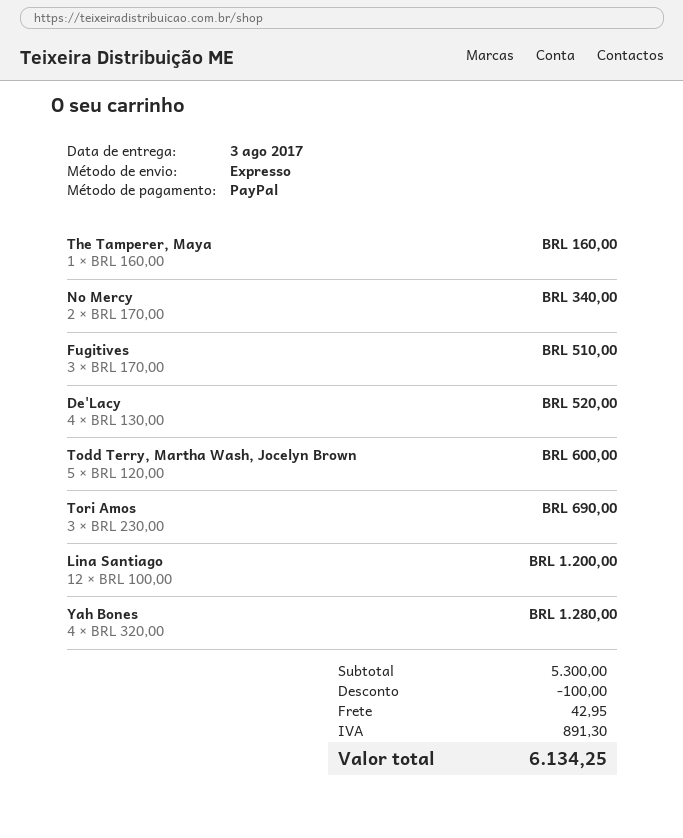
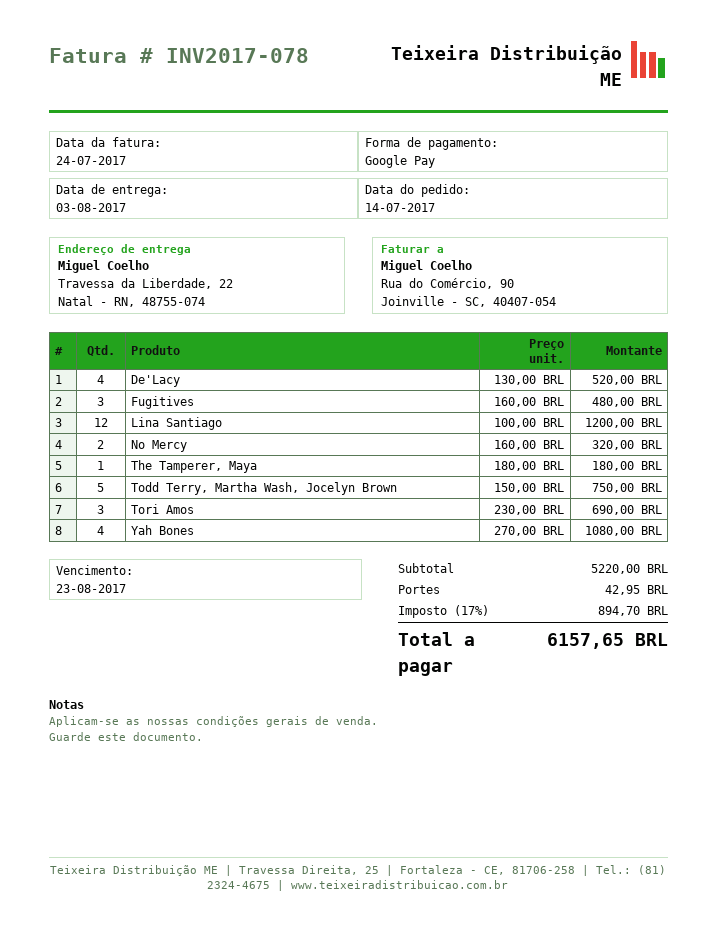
payment method: PayPal -> Google Pay
The Tamperer, Maya: 1 x 160.00 = 160.00 -> 1 x 180.00 = 180.00
No Mercy: 2 x 170.00 = 340.00 -> 2 x 160.00 = 320.00
Fugitives: 3 x 170.00 = 510.00 -> 3 x 160.00 = 480.00
Todd Terry, Martha Wash, Jocelyn Brown: 5 x 120.00 = 600.00 -> 5 x 150.00 = 750.00
Yah Bones: 4 x 320.00 = 1280.00 -> 4 x 270.00 = 1080.00
subtotal: 5300.00 -> 5220.00
discount: 100.00 -> none
tax: 891.30 -> 894.70
total: 6134.25 -> 6157.65

